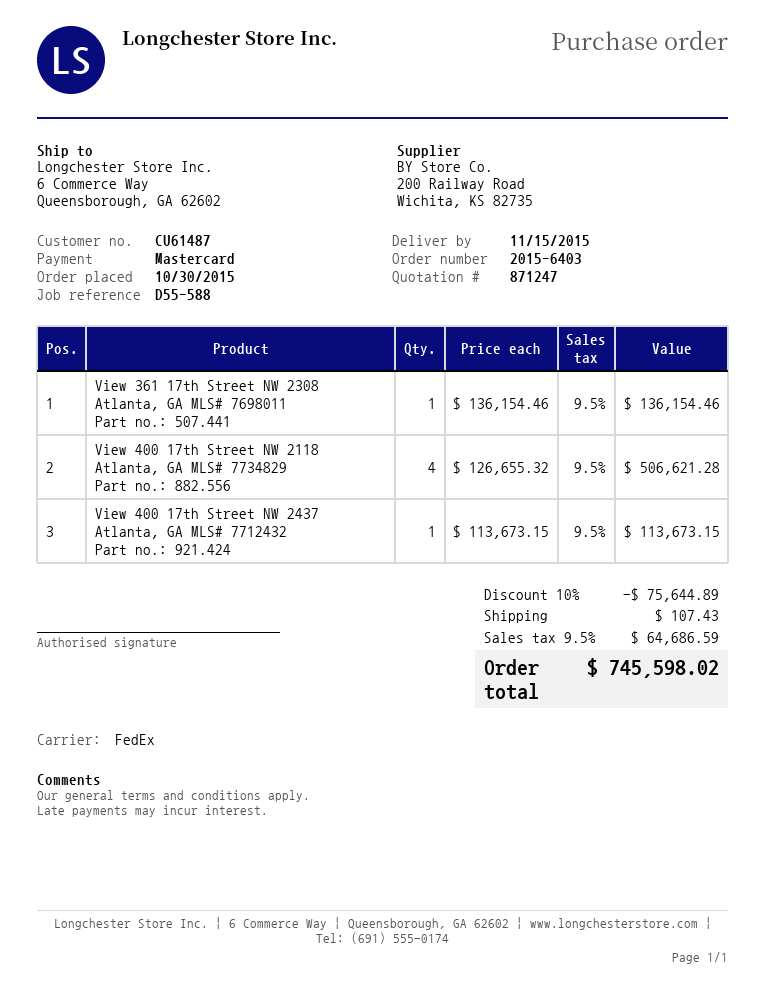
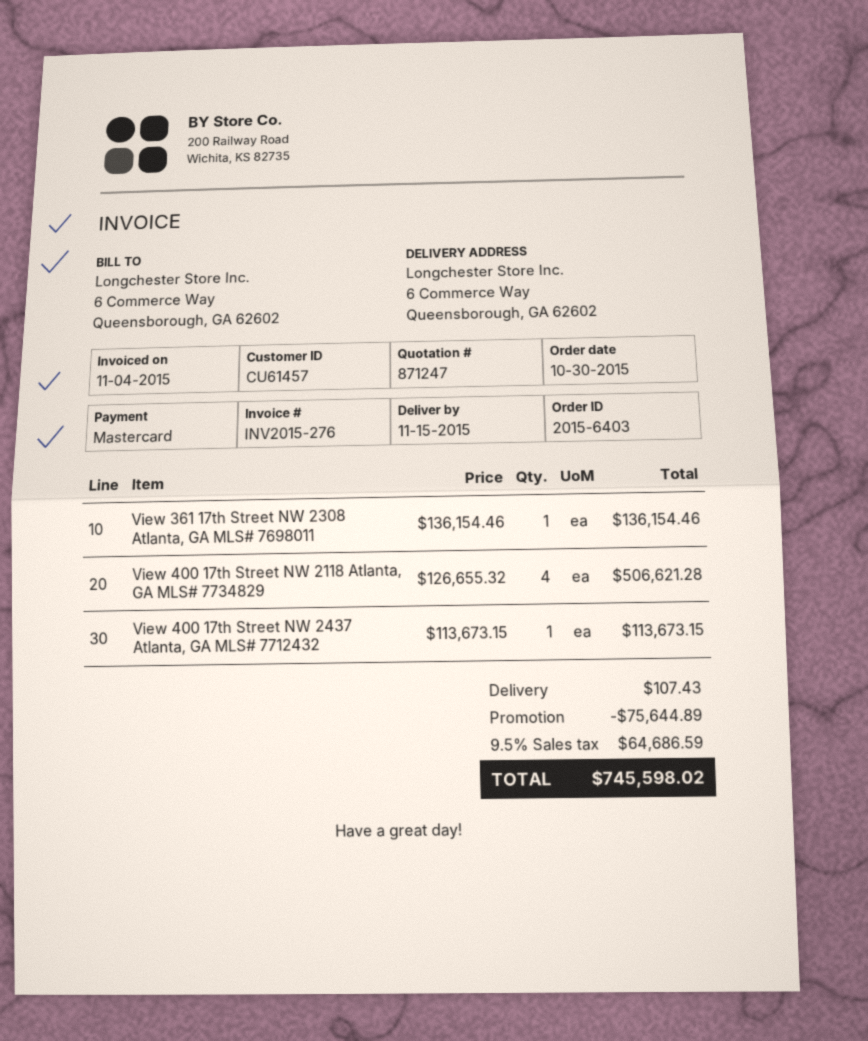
customer number: CU61487 -> CU61457

